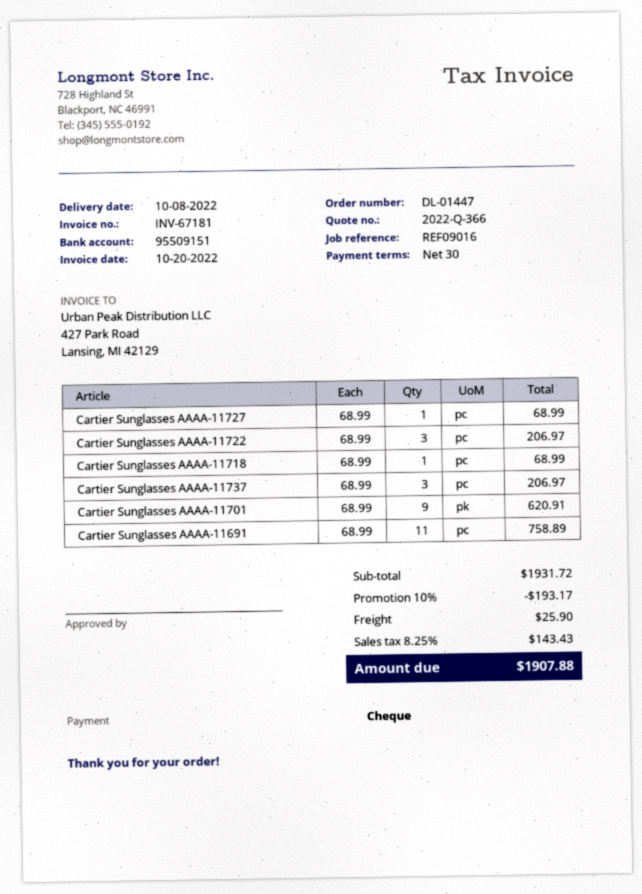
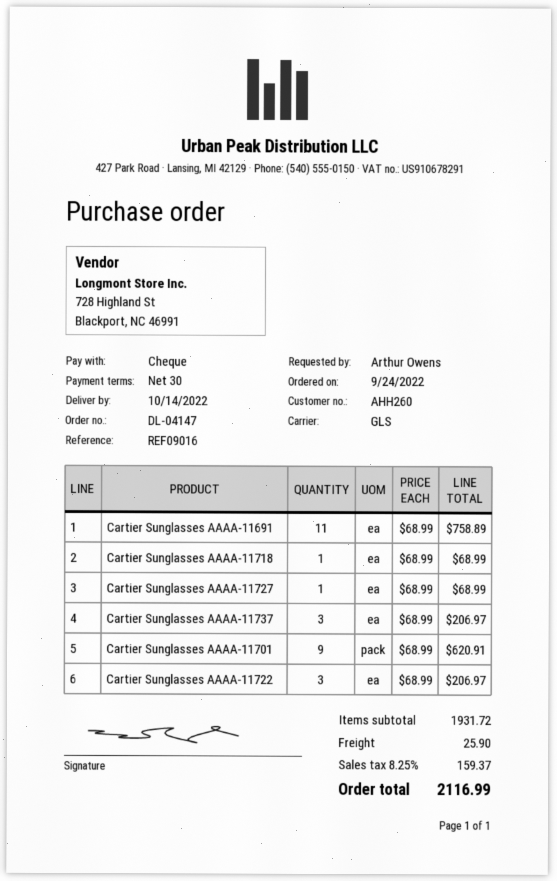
order number: DL-01447 -> DL-04147
delivery date: 2022-10-08 -> 2022-10-14
discount: 10% = 193.17 -> none
tax: 8.25% = 143.43 -> 8.25% = 159.37
total: 1907.88 -> 2116.99

